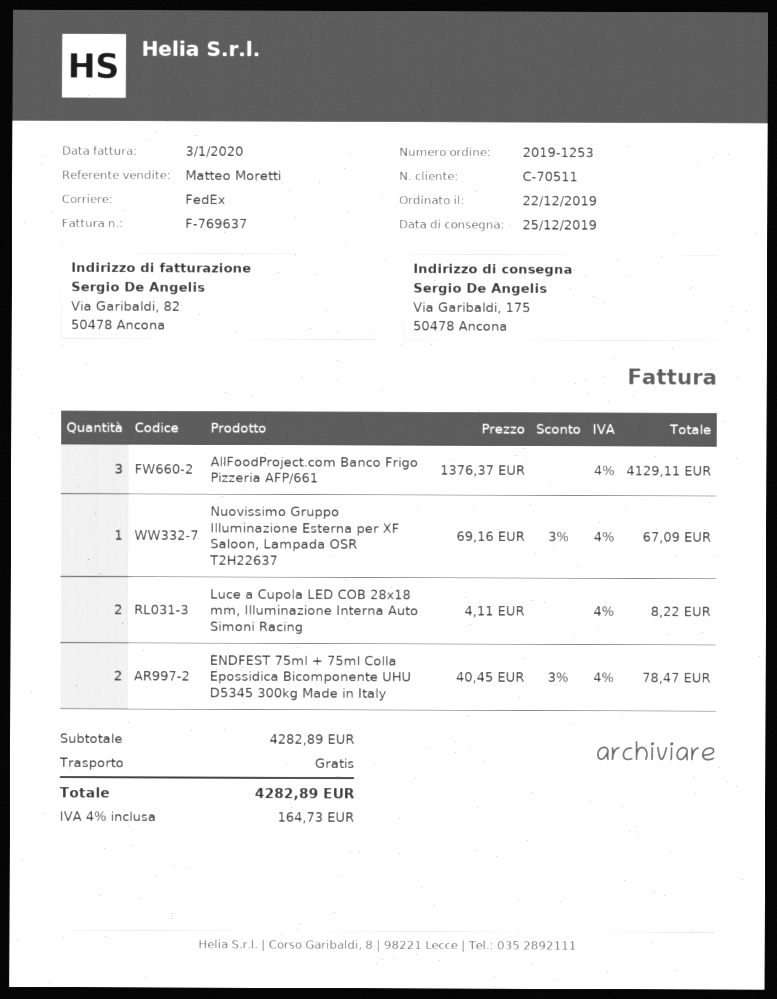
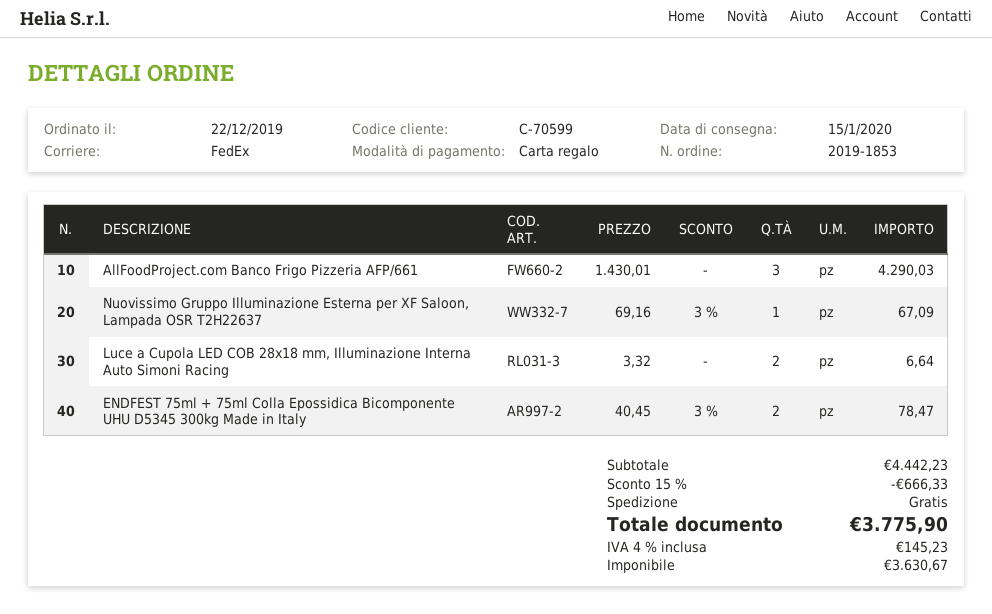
order number: 2019-1253 -> 2019-1853
delivery date: 2019-12-25 -> 2020-01-15
customer number: C-70511 -> C-70599
AllFoodProject.com Banco Frigo Pizzeria AFP/661: 3 x 1376.37 = 4129.11 -> 3 x 1430.01 = 4290.03
Luce a Cupola LED COB 28x18 mm, Illuminazione Interna Auto Simoni Racing: 2 x 4.11 = 8.22 -> 2 x 3.32 = 6.64
subtotal: 4282.89 -> 4442.23
discount: none -> 15% = 666.33
tax: 4% = 164.73 -> 4% = 145.23
total: 4282.89 -> 3775.90

